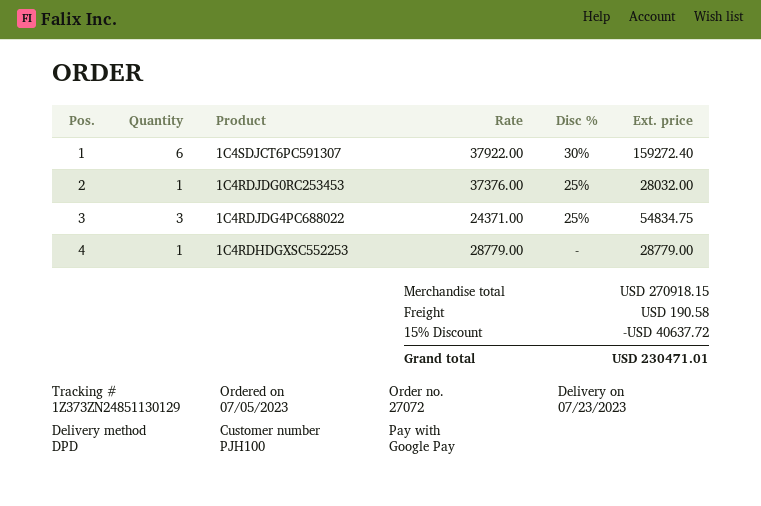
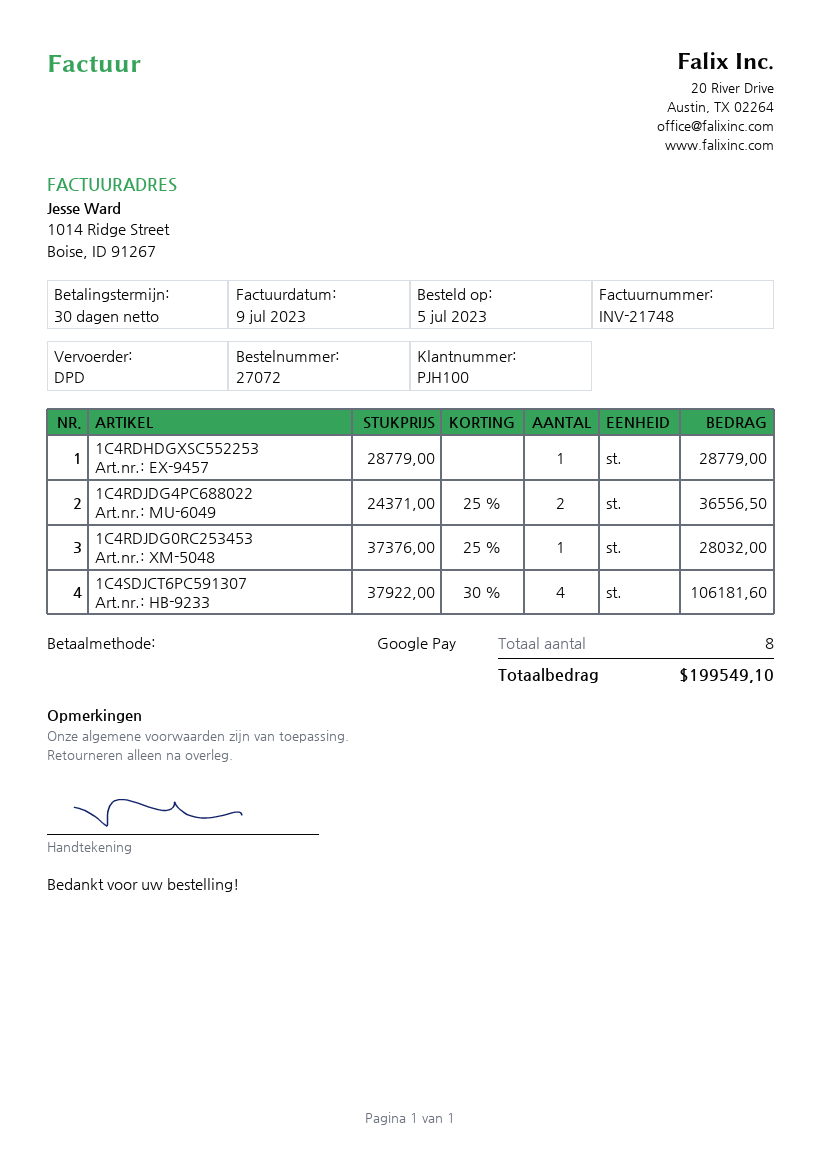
1C4SDJCT6PC591307: 6 x 37922.00 - 30% = 159272.40 -> 4 x 37922.00 - 30% = 106181.60
1C4RDJDG4PC688022: 3 x 24371.00 - 25% = 54834.75 -> 2 x 24371.00 - 25% = 36556.50
discount: 15% = 40637.72 -> none
shipping: 190.58 -> none
total: 230471.01 -> 199549.10

